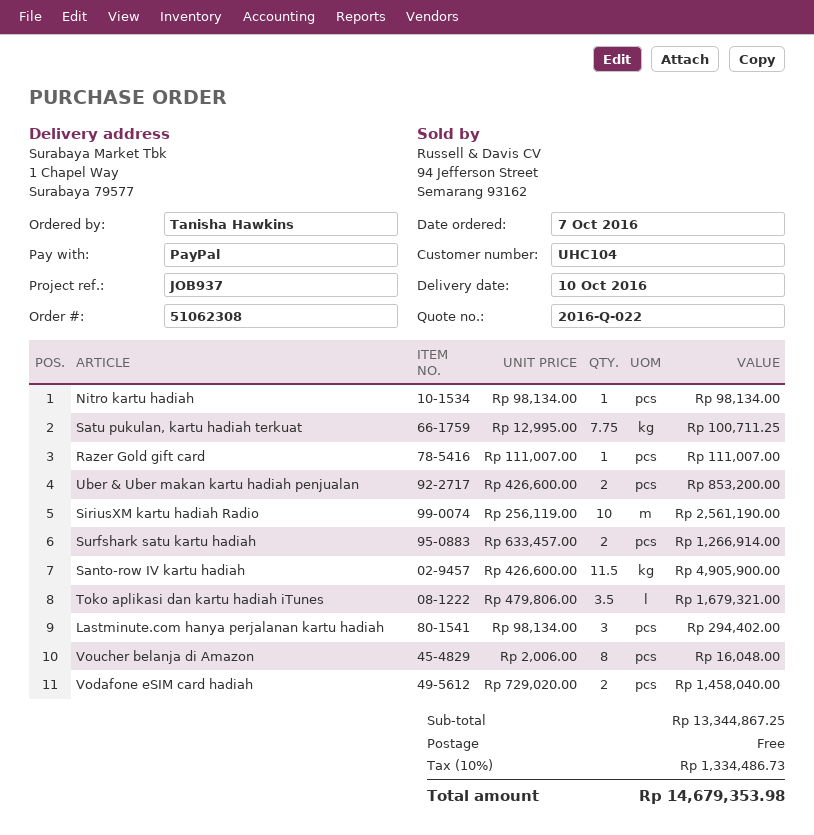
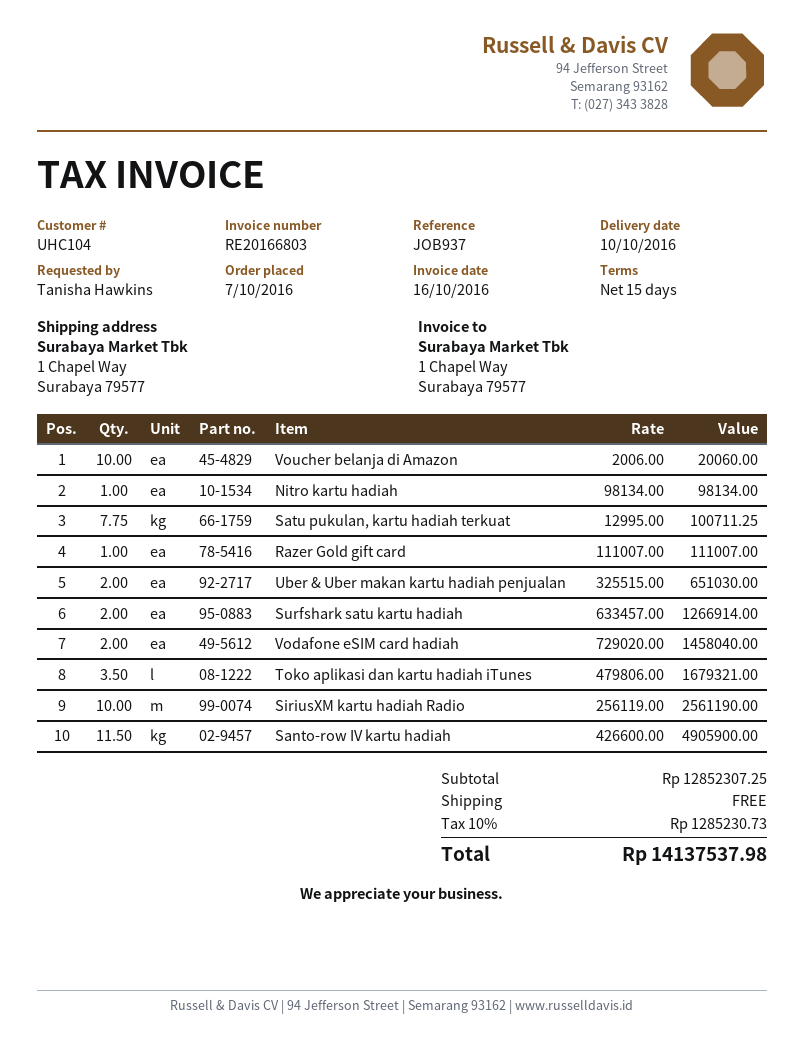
Uber & Uber makan kartu hadiah penjualan: 2 x 426600.00 = 853200.00 -> 2 x 325515.00 = 651030.00
Lastminute.com hanya perjalanan kartu hadiah: 3 x 98134.00 = 294402.00 -> none
Voucher belanja di Amazon: 8 x 2006.00 = 16048.00 -> 10 x 2006.00 = 20060.00
subtotal: 13344867.25 -> 12852307.25
tax: 10% = 1334486.73 -> 10% = 1285230.73
total: 14679353.98 -> 14137537.98

